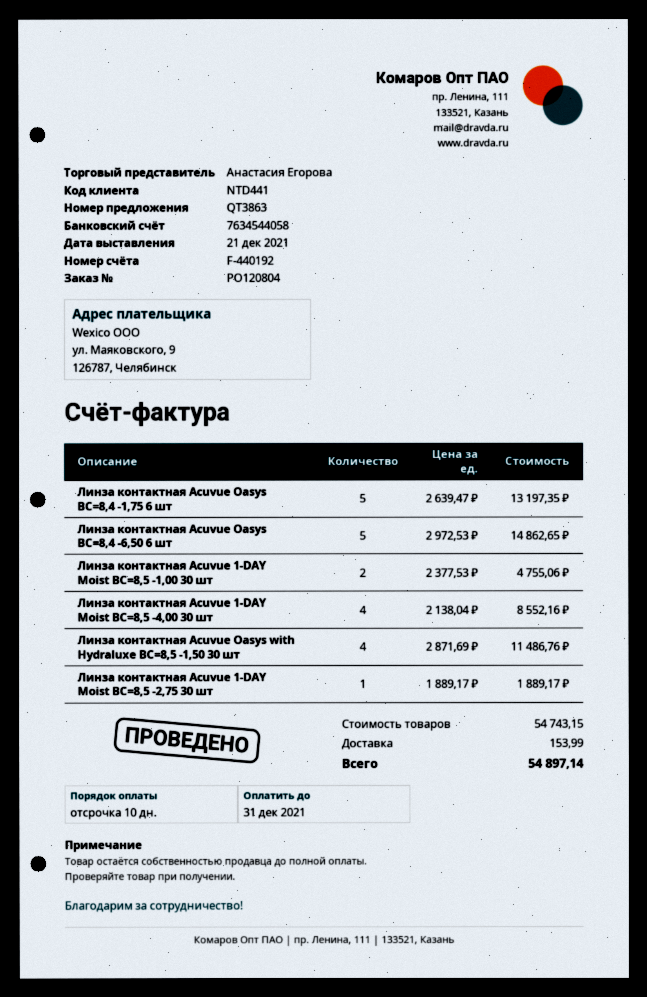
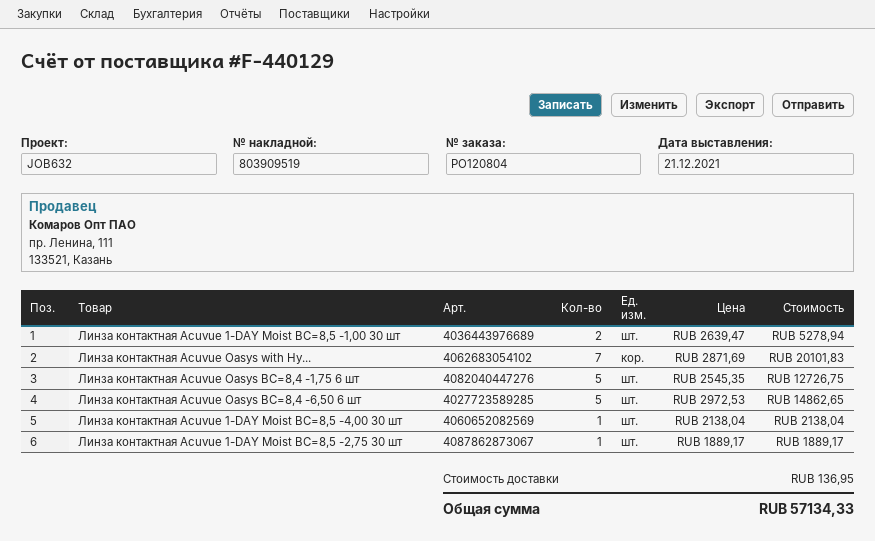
invoice number: F-440192 -> F-440129
Линза контактная Acuvue Oasys BC=8,4 -1,75 6 шт: 5 x 2639.47 = 13197.35 -> 5 x 2545.35 = 12726.75
Линза контактная Acuvue 1-DAY Moist BC=8,5 -1,00 30 шт: 2 x 2377.53 = 4755.06 -> 2 x 2639.47 = 5278.94
Линза контактная Acuvue 1-DAY Moist BC=8,5 -4,00 30 шт: 4 x 2138.04 = 8552.16 -> 1 x 2138.04 = 2138.04
Линза контактная Acuvue Oasys with Hydraluxe BC=8,5 -1,50 30 шт: 4 x 2871.69 = 11486.76 -> 7 x 2871.69 = 20101.83
shipping: 153.99 -> 136.95
total: 54897.14 -> 57134.33

